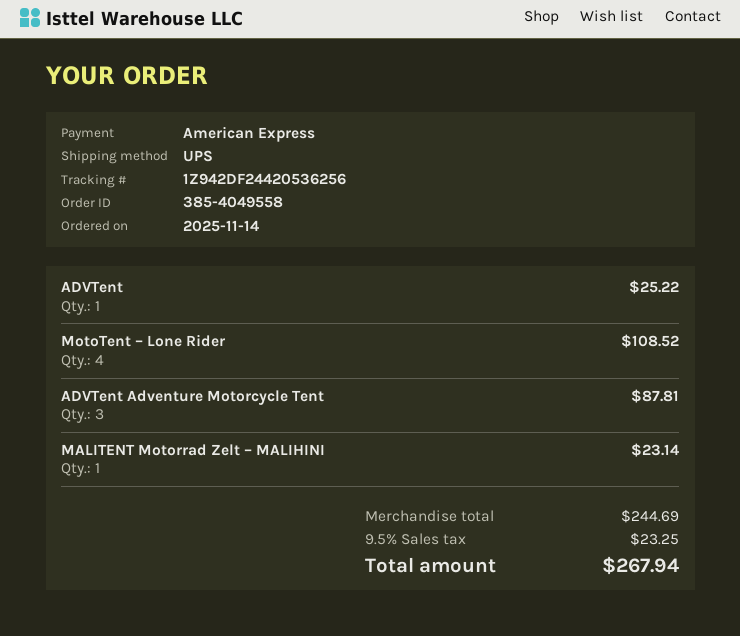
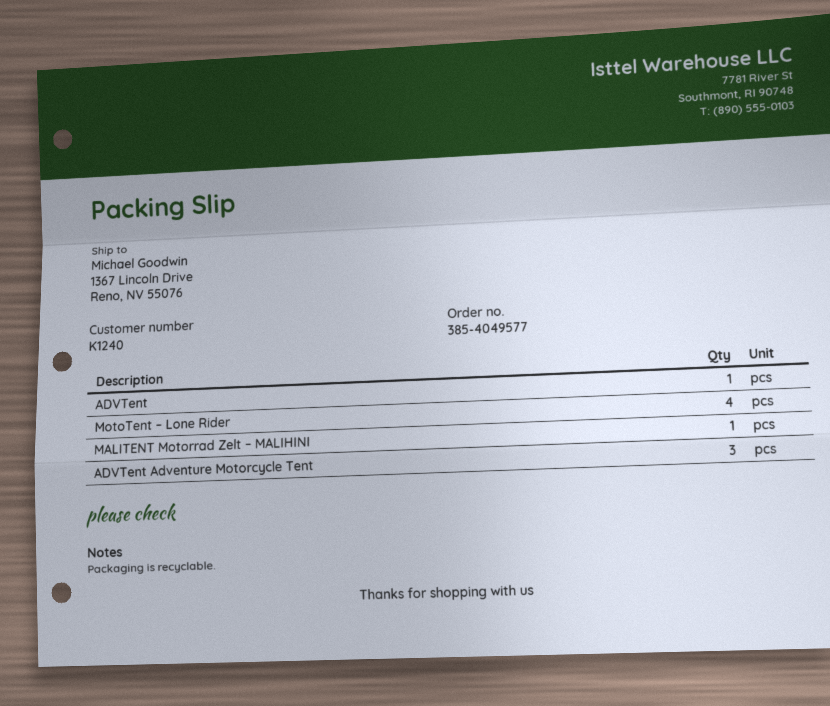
order number: 385-4049558 -> 385-4049577

